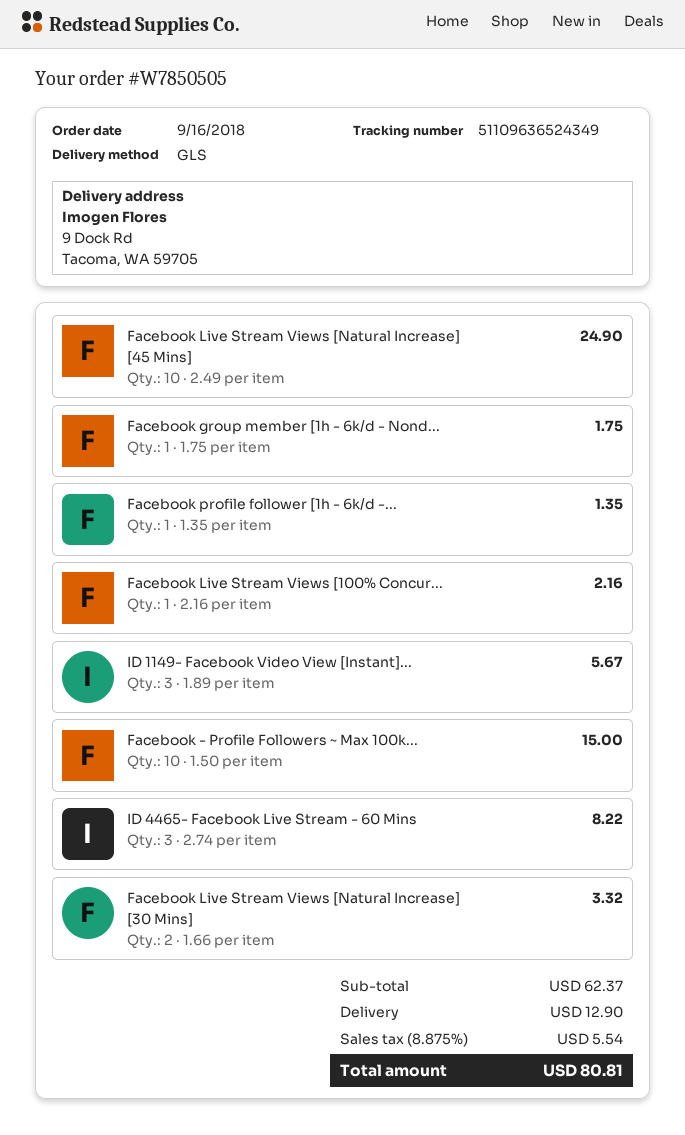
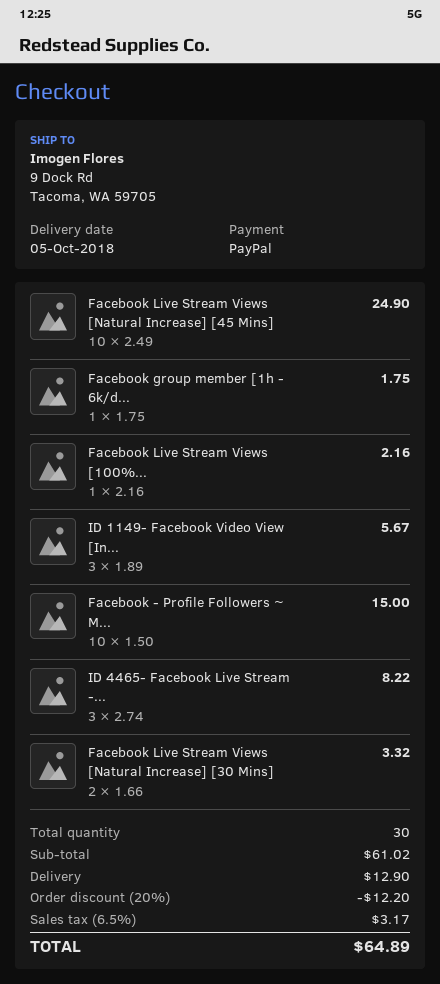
Facebook profile follower [1h - 6k/d -...: 1 x 1.35 = 1.35 -> none
subtotal: 62.37 -> 61.02
discount: none -> 20% = 12.20
tax: 8.875% = 5.54 -> 6.5% = 3.17
total: 80.81 -> 64.89

